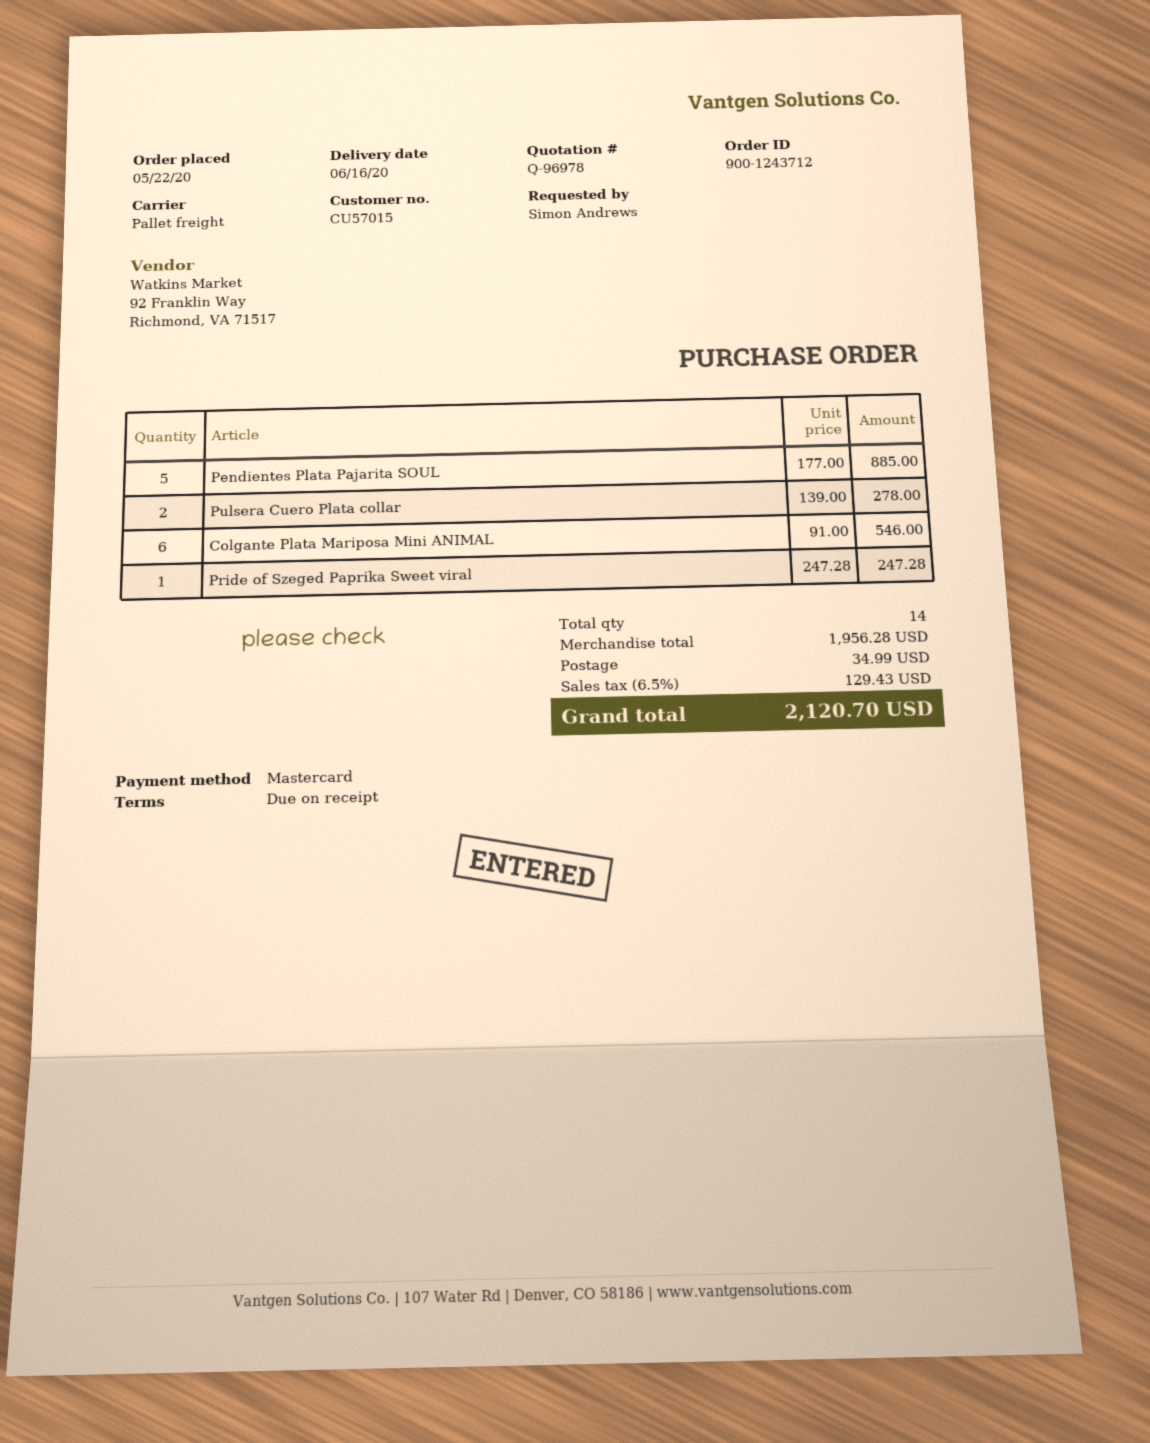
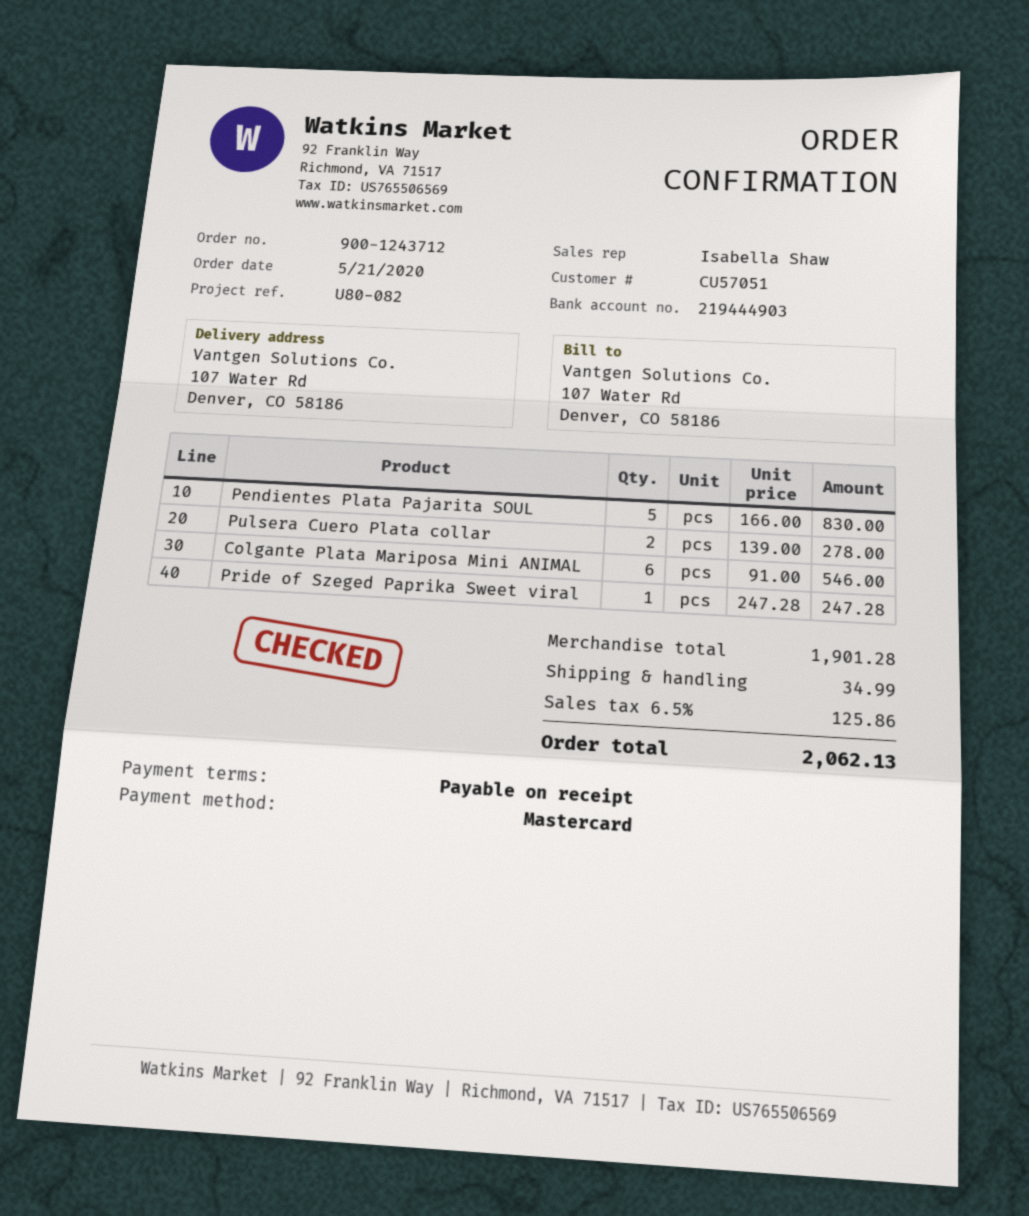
order date: 2020-05-22 -> 2020-05-21
customer number: CU57015 -> CU57051
Pendientes Plata Pajarita SOUL: 5 x 177.00 = 885.00 -> 5 x 166.00 = 830.00
subtotal: 1956.28 -> 1901.28
tax: 6.5% = 129.43 -> 6.5% = 125.86
total: 2120.70 -> 2062.13

